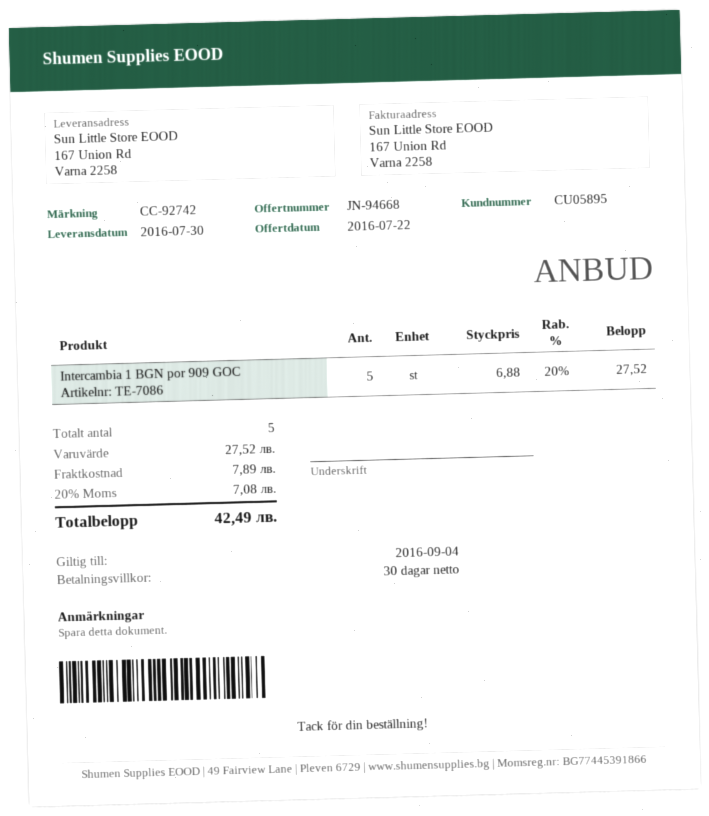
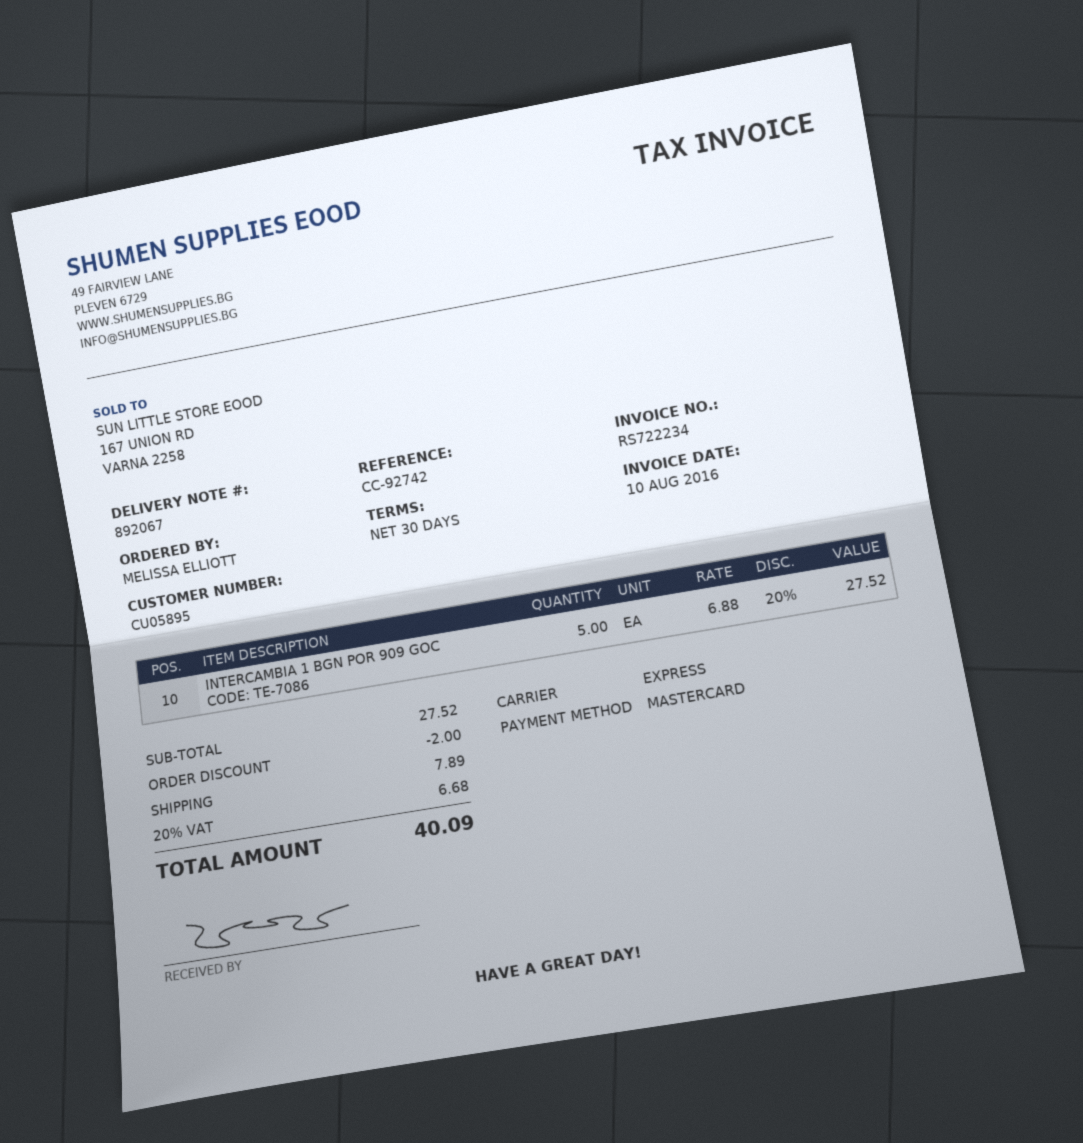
discount: none -> 2.00
tax: 20% = 7.08 -> 20% = 6.68
total: 42.49 -> 40.09

